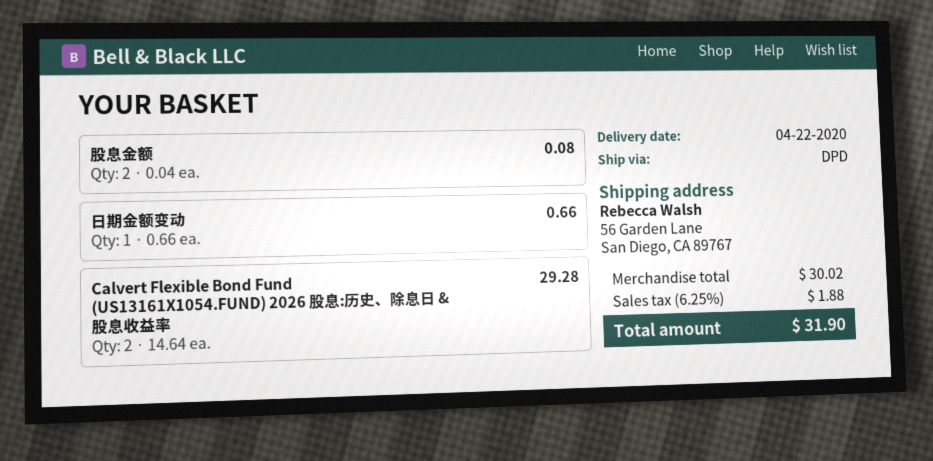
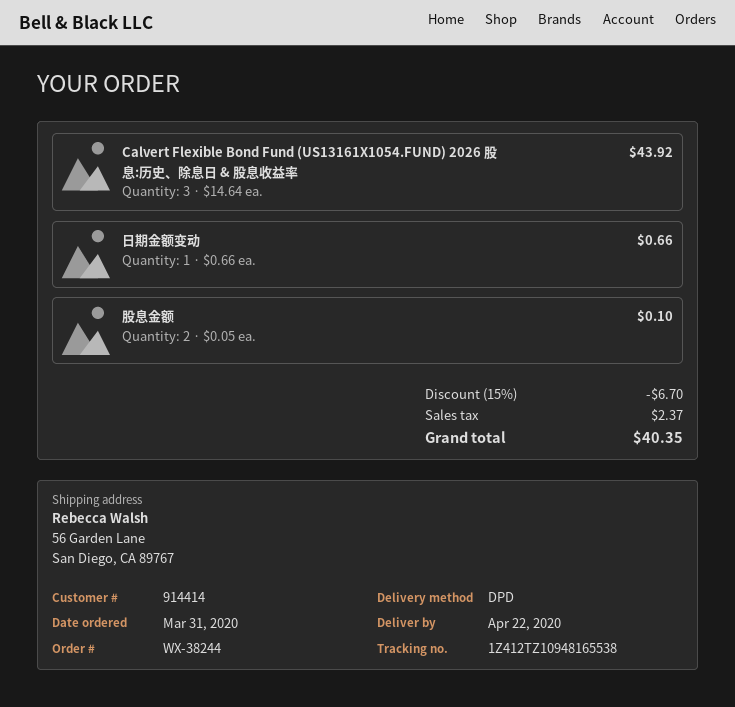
股息金额: 2 x 0.04 = 0.08 -> 2 x 0.05 = 0.10
Calvert Flexible Bond Fund (US13161X1054.FUND) 2026 股息:历史、除息日 & 股息收益率: 2 x 14.64 = 29.28 -> 3 x 14.64 = 43.92
discount: none -> 15% = 6.70
tax: 1.88 -> 2.37
total: 31.90 -> 40.35

